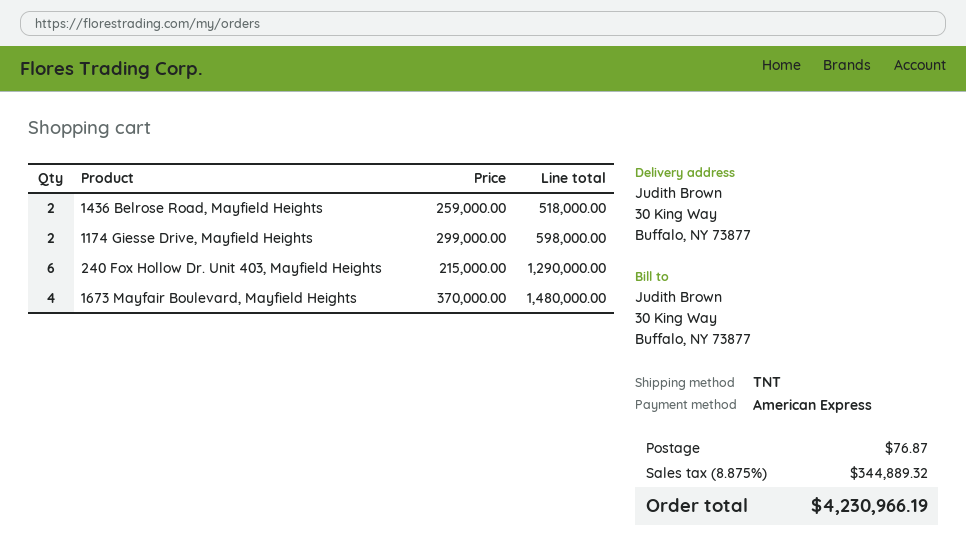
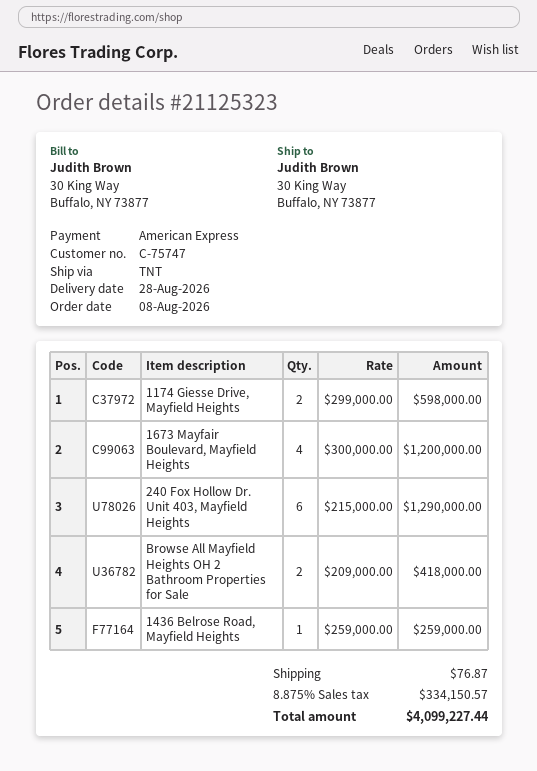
1436 Belrose Road, Mayfield Heights: 2 x 259000.00 = 518000.00 -> 1 x 259000.00 = 259000.00
1673 Mayfair Boulevard, Mayfield Heights: 4 x 370000.00 = 1480000.00 -> 4 x 300000.00 = 1200000.00
Browse All Mayfield Heights OH 2 Bathroom Properties for Sale: none -> 2 x 209000.00 = 418000.00
tax: 8.875% = 344889.32 -> 8.875% = 334150.57
total: 4230966.19 -> 4099227.44

